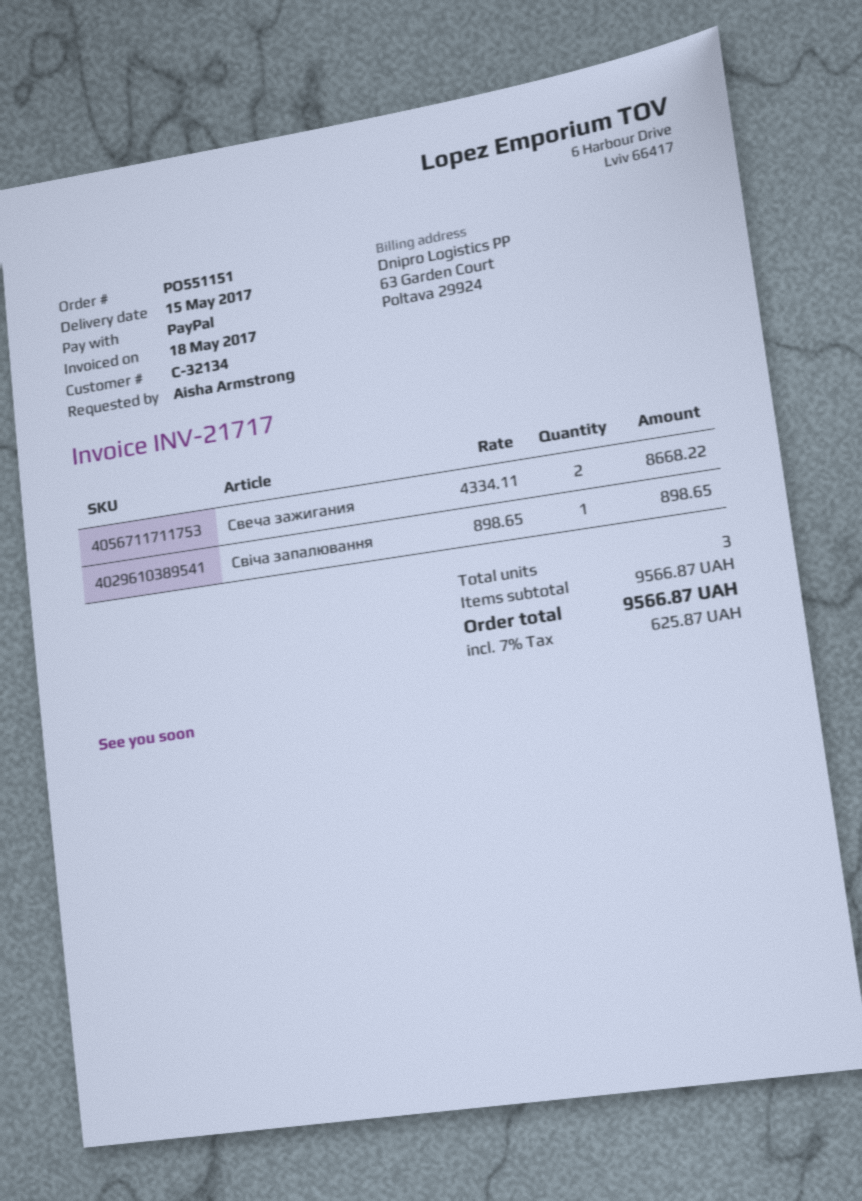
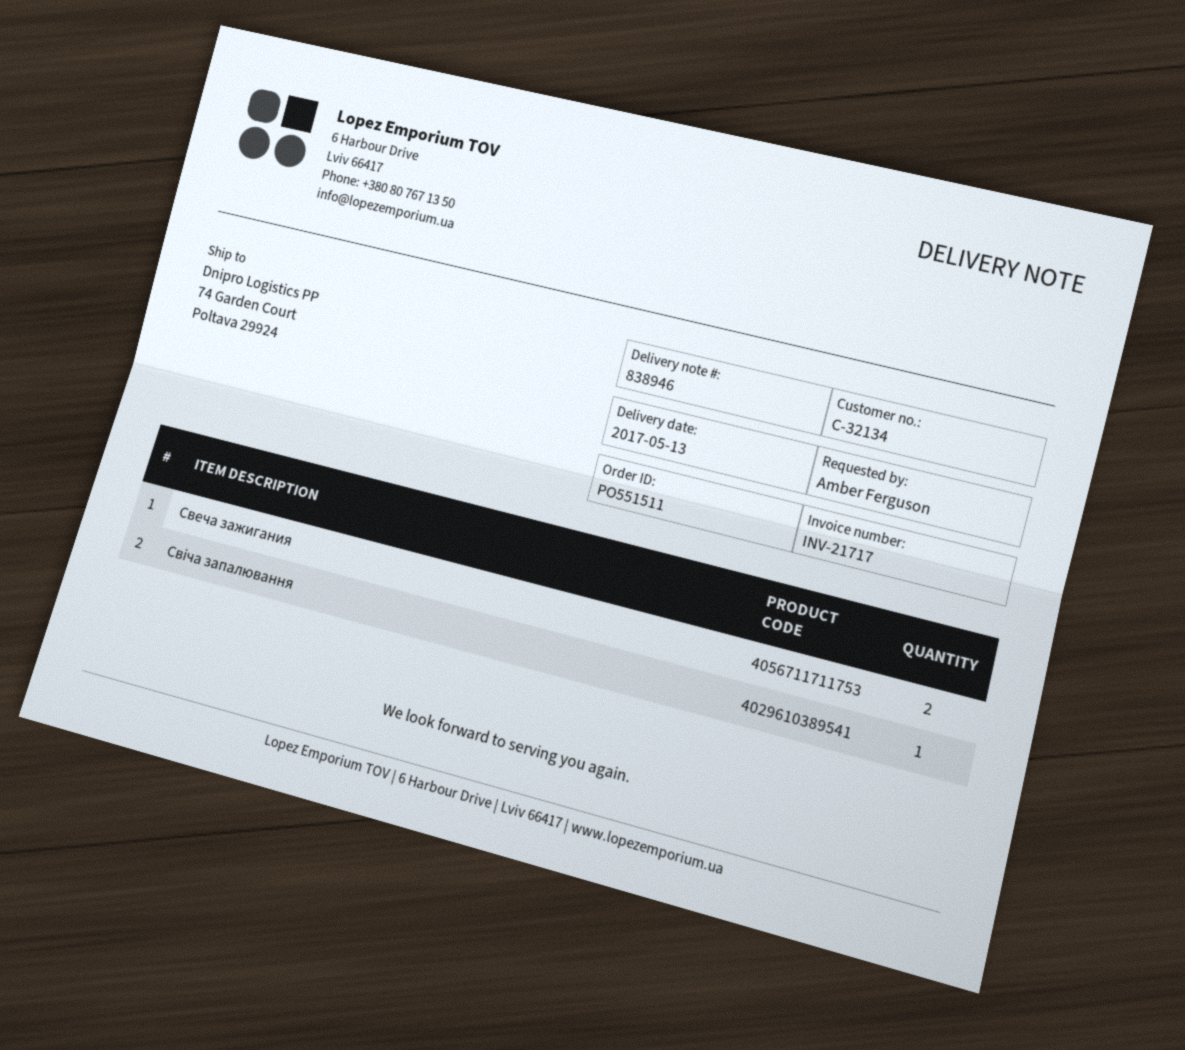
order number: PO551151 -> PO551511
delivery date: 2017-05-15 -> 2017-05-13
ordered by: Aisha Armstrong -> Amber Ferguson

